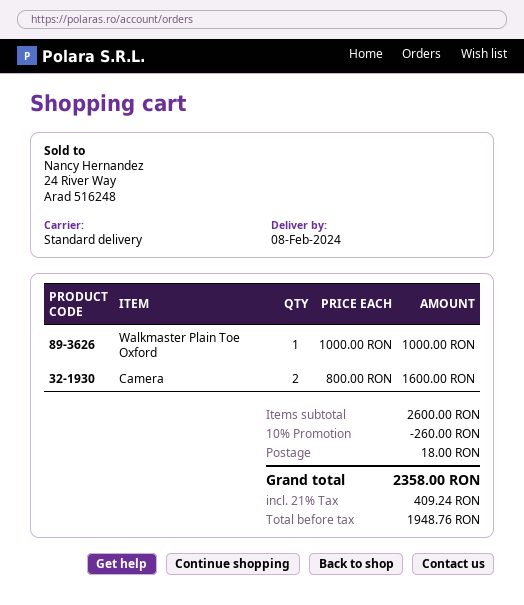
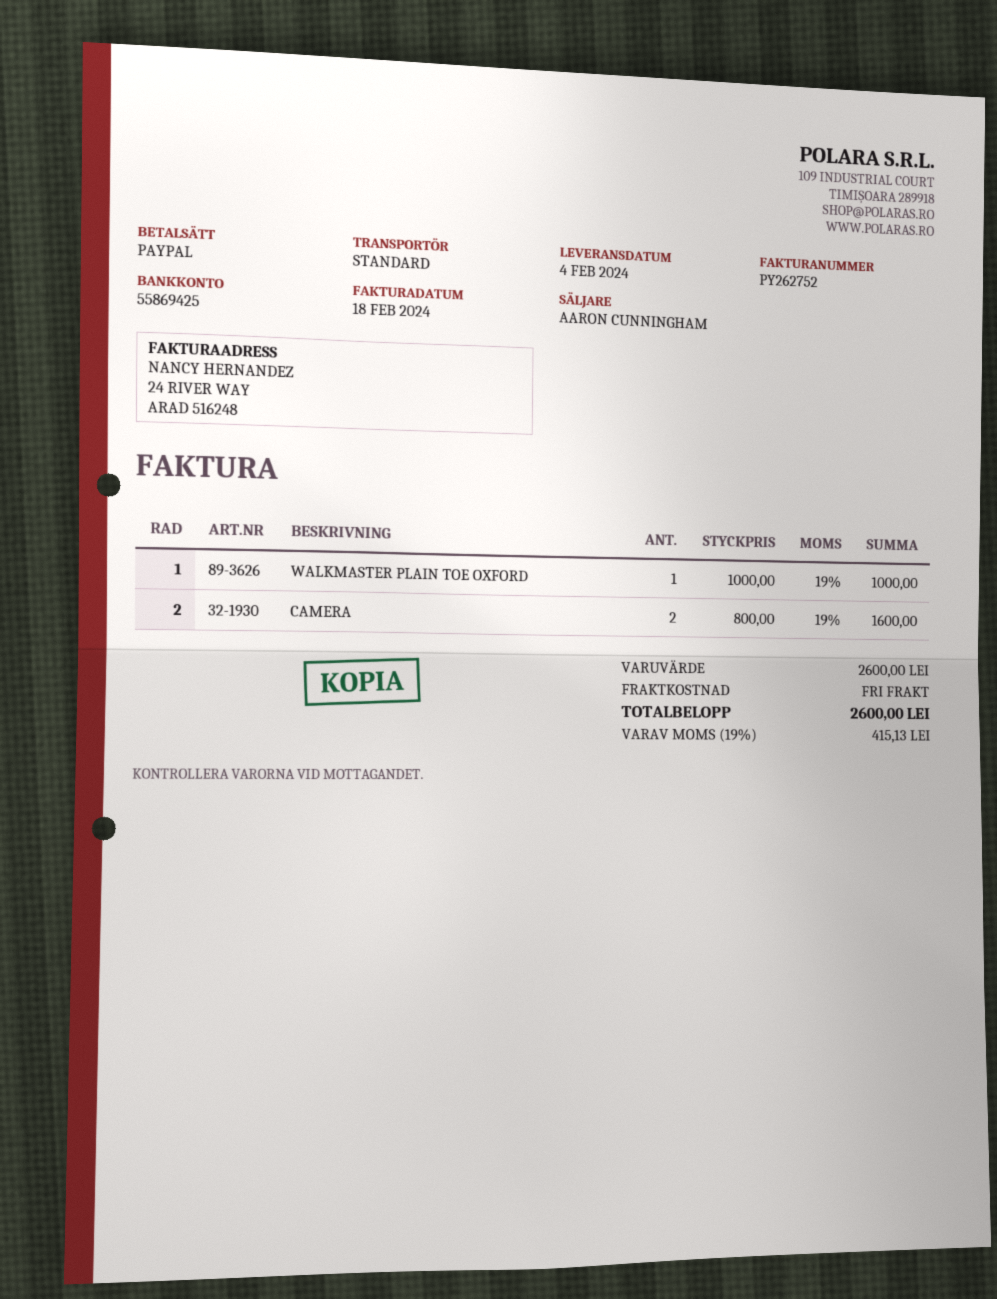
delivery date: 2024-02-08 -> 2024-02-04
discount: 10% = 260.00 -> none
shipping: 18.00 -> 0.00
tax: 21% = 409.24 -> 19% = 415.13
total: 2358.00 -> 2600.00

